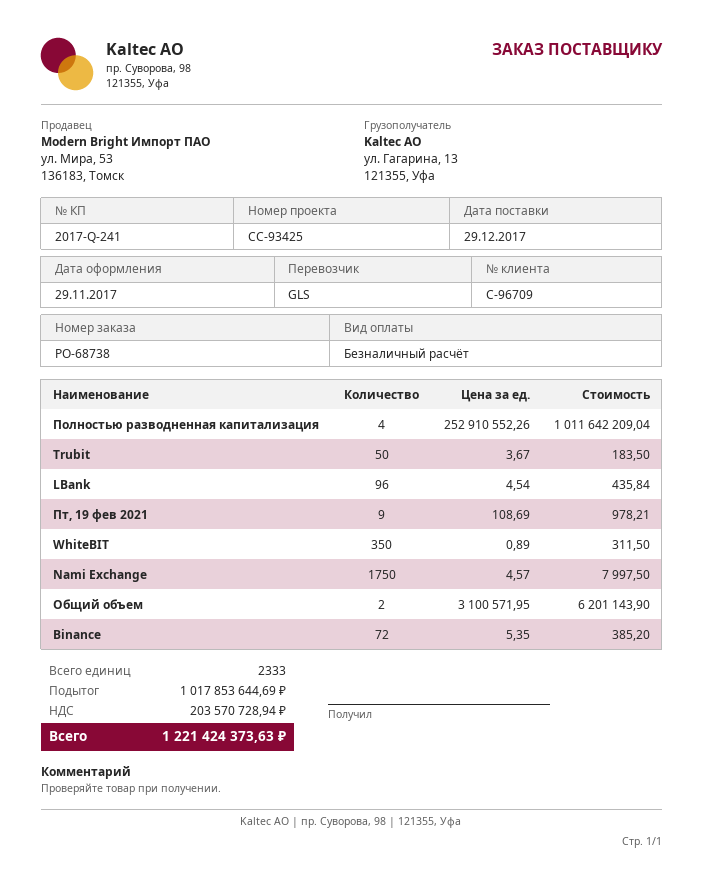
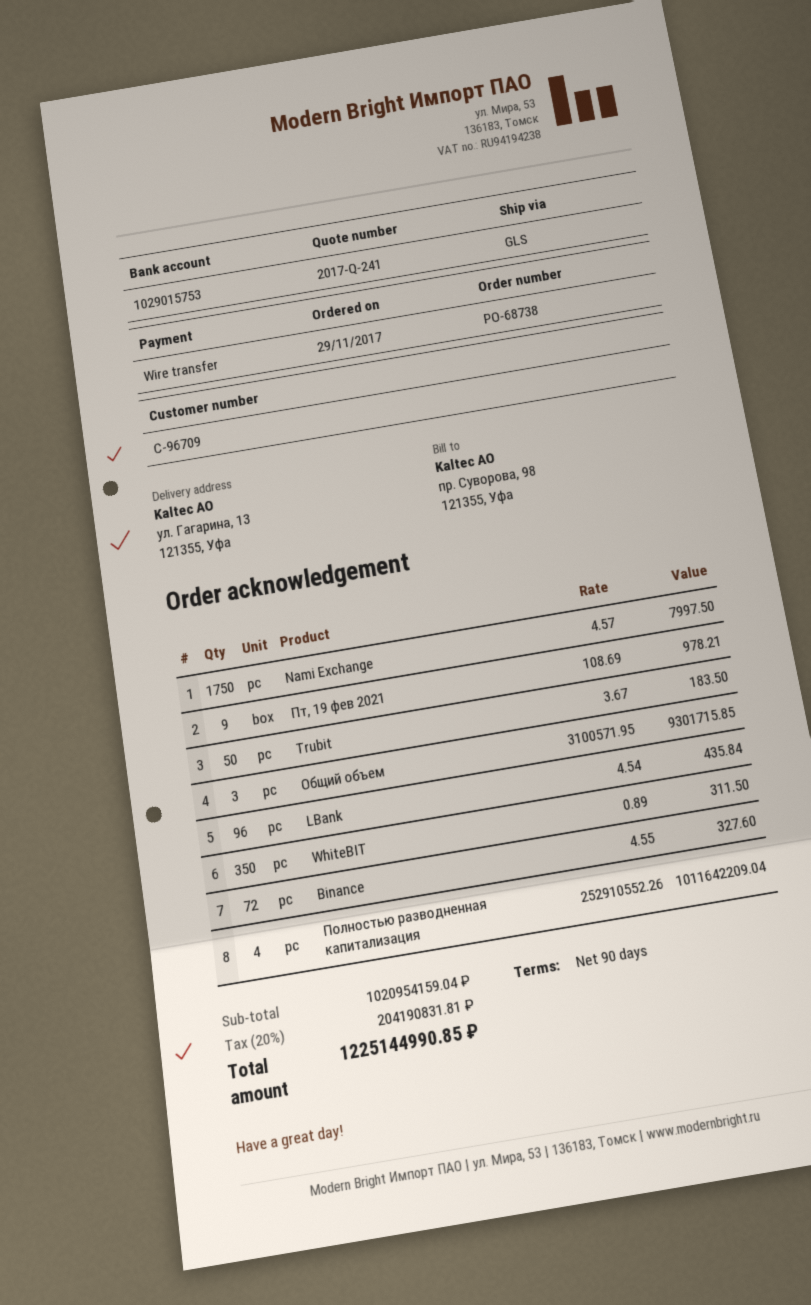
Общий объем: 2 x 3100571.95 = 6201143.90 -> 3 x 3100571.95 = 9301715.85
Binance: 72 x 5.35 = 385.20 -> 72 x 4.55 = 327.60
subtotal: 1017853644.69 -> 1020954159.04
tax: 203570728.94 -> 204190831.81
total: 1221424373.63 -> 1225144990.85

